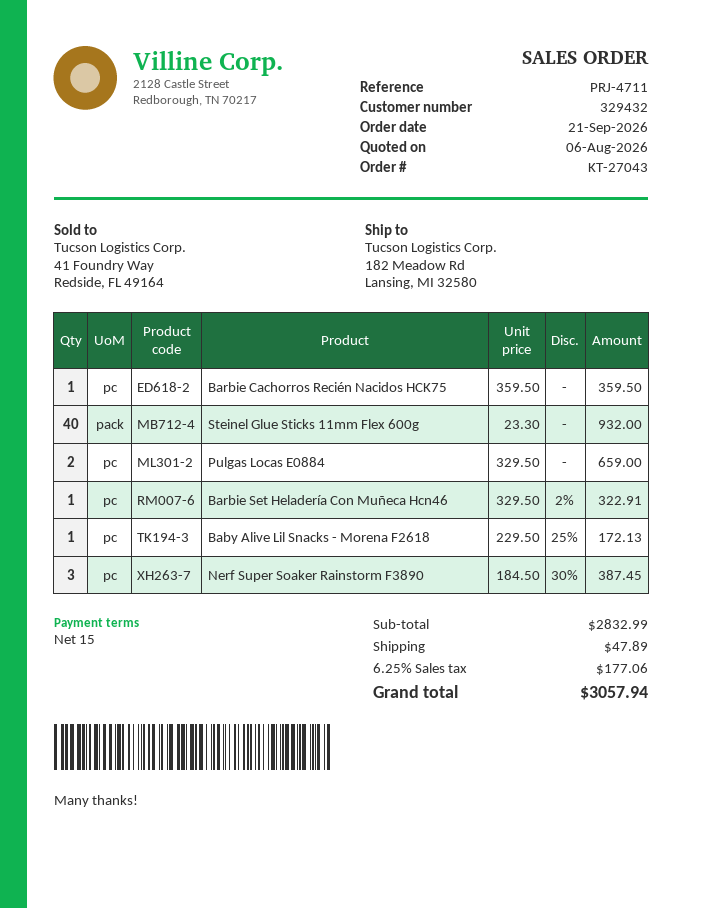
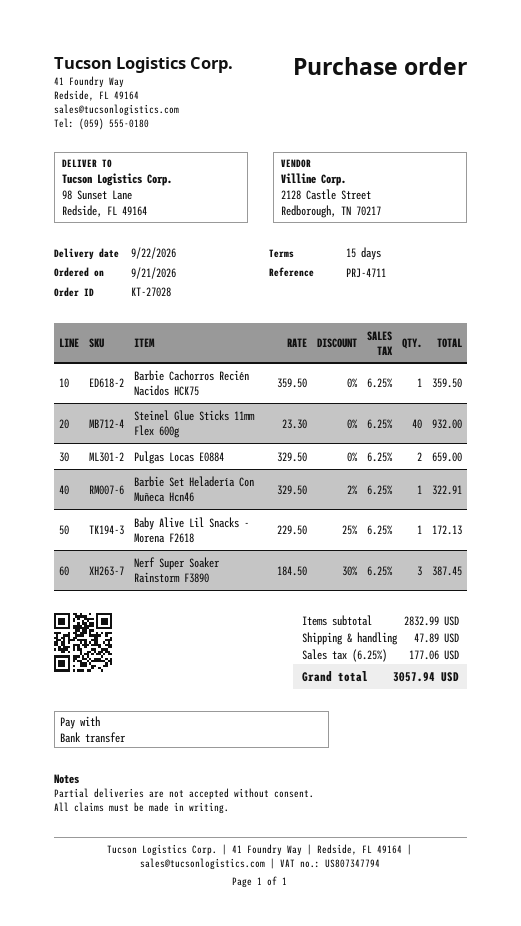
order number: KT-27043 -> KT-27028
ship to: 182 Meadow Rd, Lansing, MI 32580 -> 98 Sunset Lane, Redside, FL 49164

